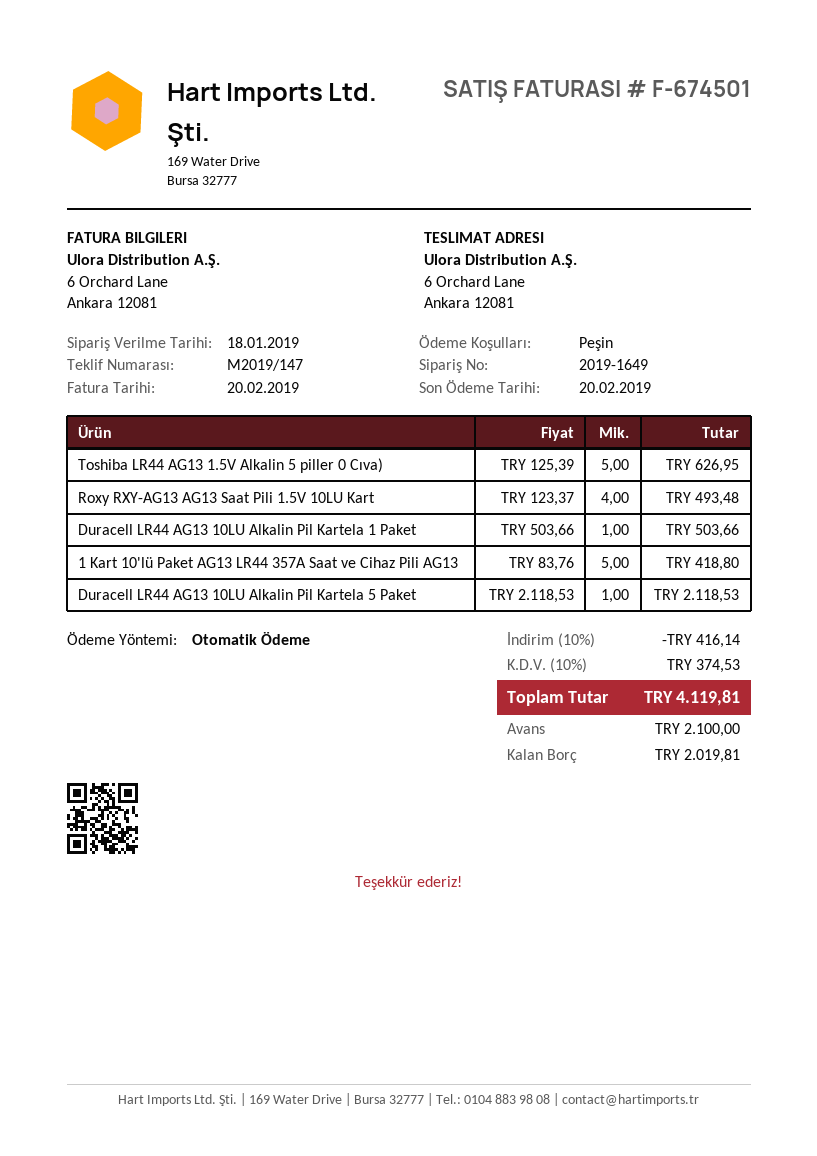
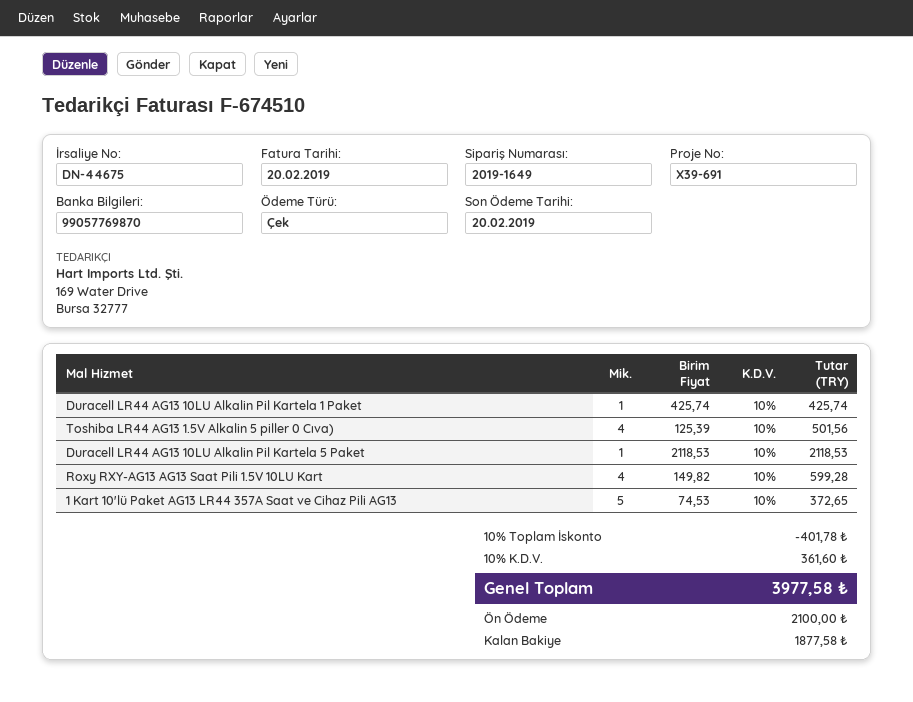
invoice number: F-674501 -> F-674510
payment method: direct debit -> cheque
Toshiba LR44 AG13 1.5V Alkalin 5 piller 0 Cıva): 5 x 125.39 = 626.95 -> 4 x 125.39 = 501.56
Roxy RXY-AG13 AG13 Saat Pili 1.5V 10LU Kart: 4 x 123.37 = 493.48 -> 4 x 149.82 = 599.28
Duracell LR44 AG13 10LU Alkalin Pil Kartela 1 Paket: 1 x 503.66 = 503.66 -> 1 x 425.74 = 425.74
1 Kart 10'lü Paket AG13 LR44 357A Saat ve Cihaz Pili AG13: 5 x 83.76 = 418.80 -> 5 x 74.53 = 372.65
discount: 10% = 416.14 -> 10% = 401.78
tax: 10% = 374.53 -> 10% = 361.60
total: 4119.81 -> 3977.58
balance: 2019.81 -> 1877.58

